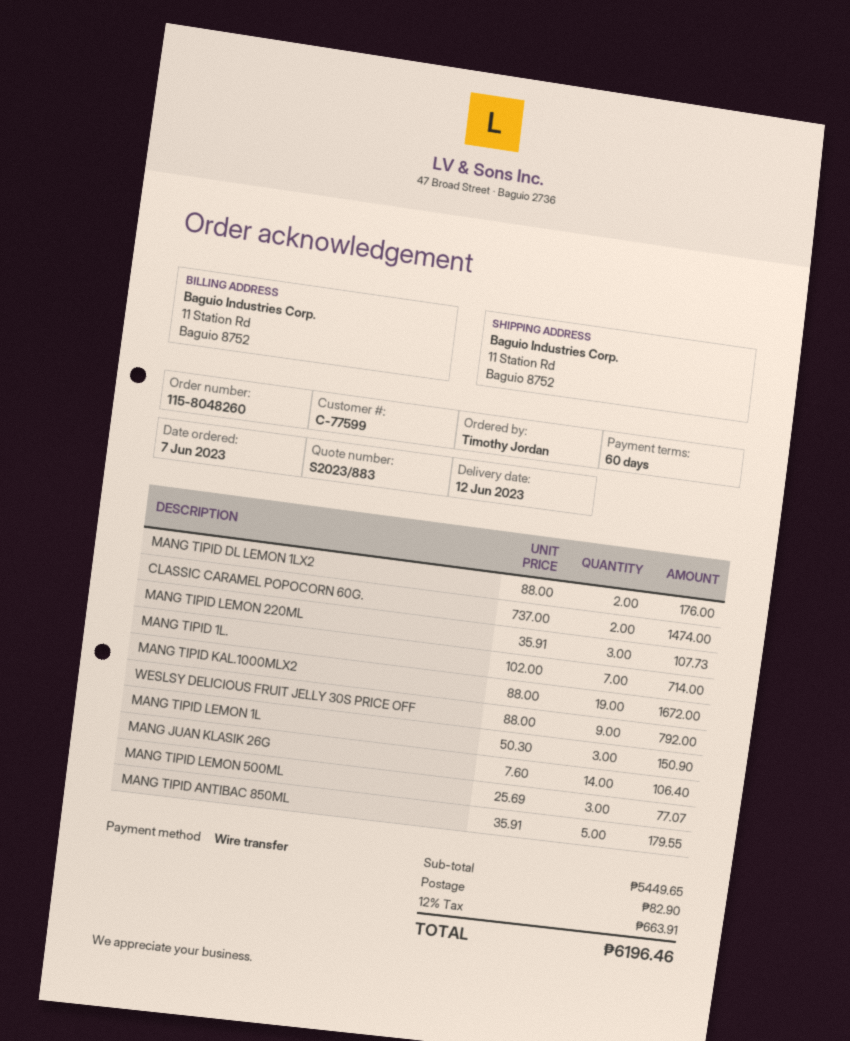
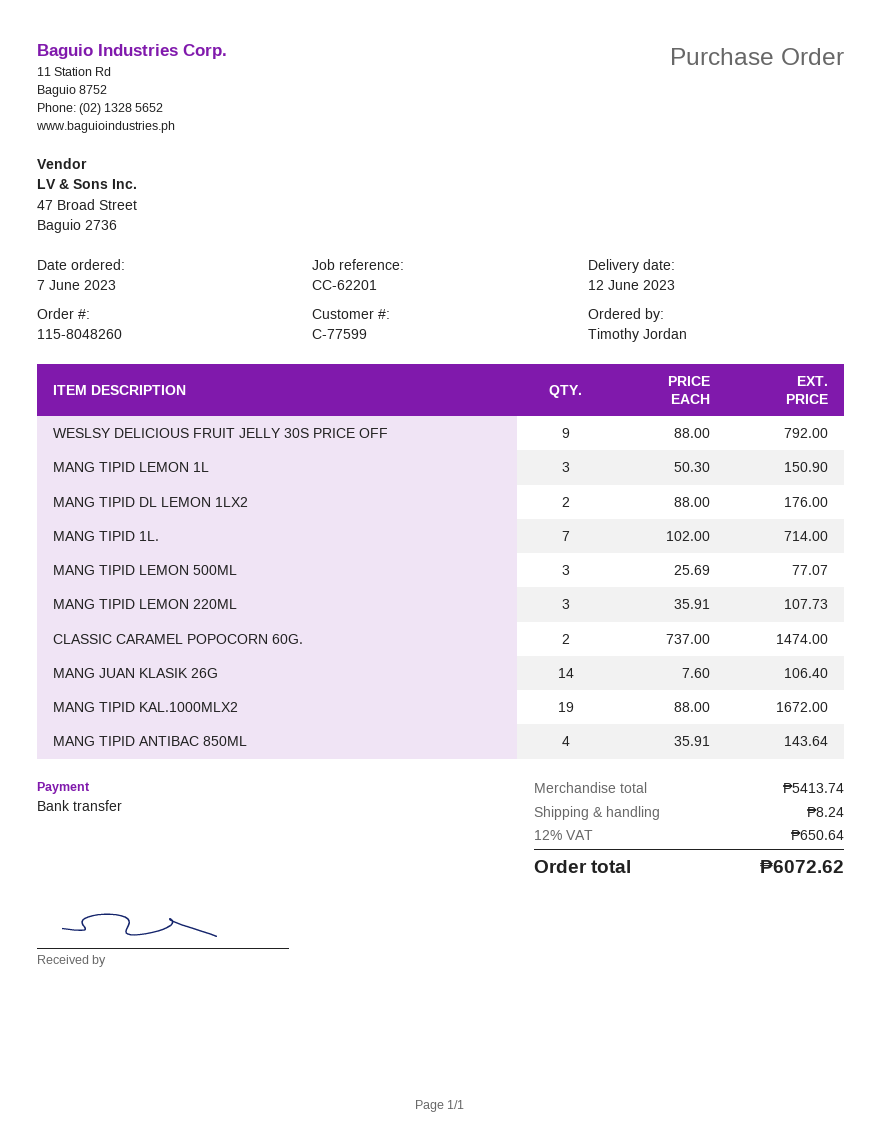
MANG TIPID ANTIBAC 850ML: 5 x 35.91 = 179.55 -> 4 x 35.91 = 143.64
subtotal: 5449.65 -> 5413.74
shipping: 82.90 -> 8.24
tax: 12% = 663.91 -> 12% = 650.64
total: 6196.46 -> 6072.62

